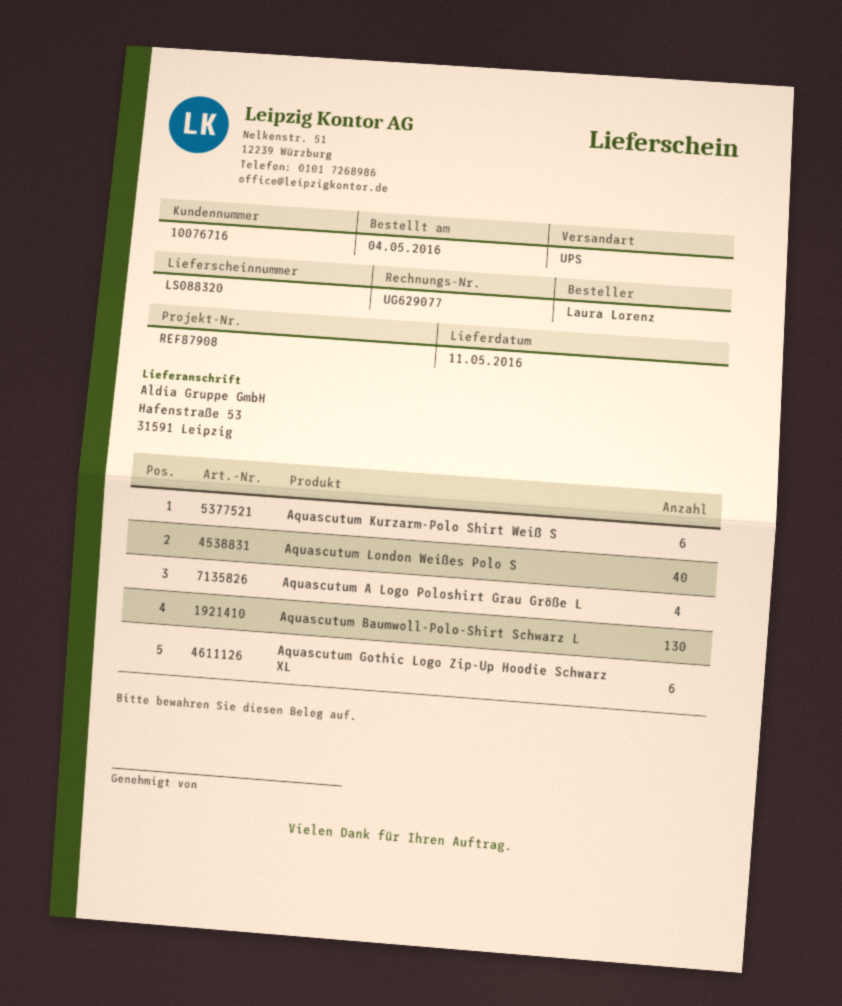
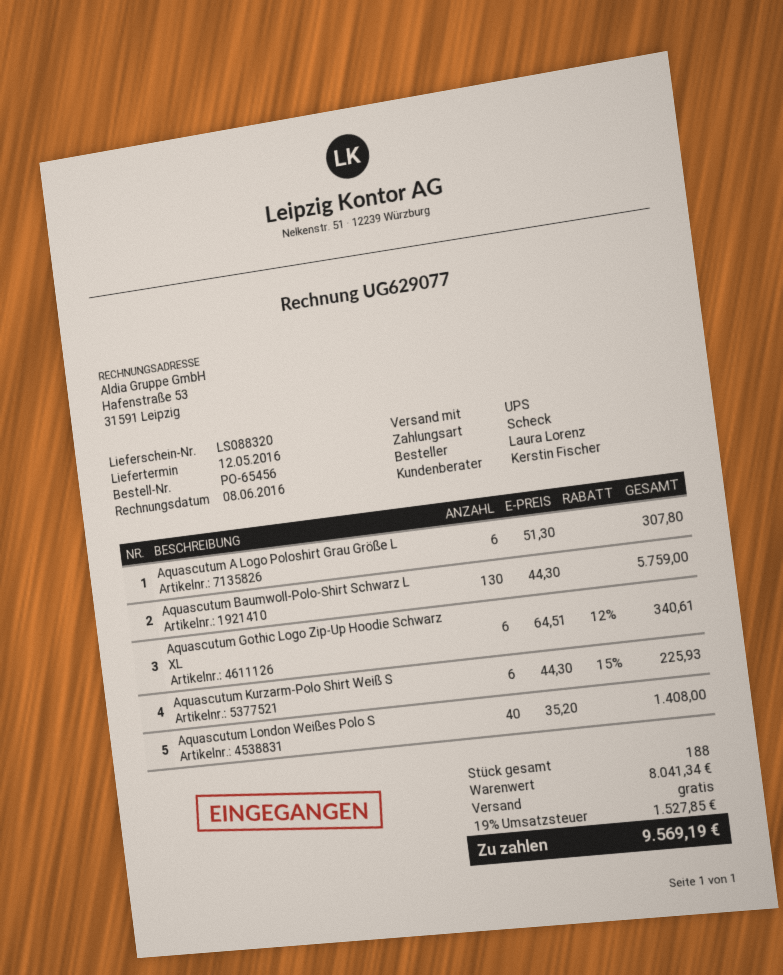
delivery date: 2016-05-11 -> 2016-05-12
Aquascutum A Logo Poloshirt Grau Größe L: 4 -> 6

